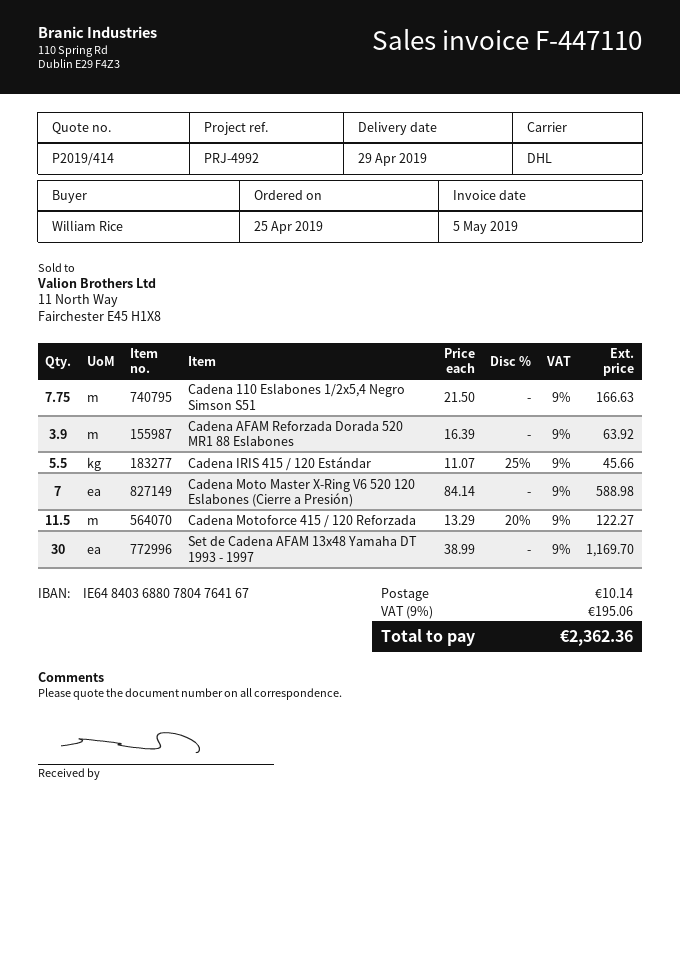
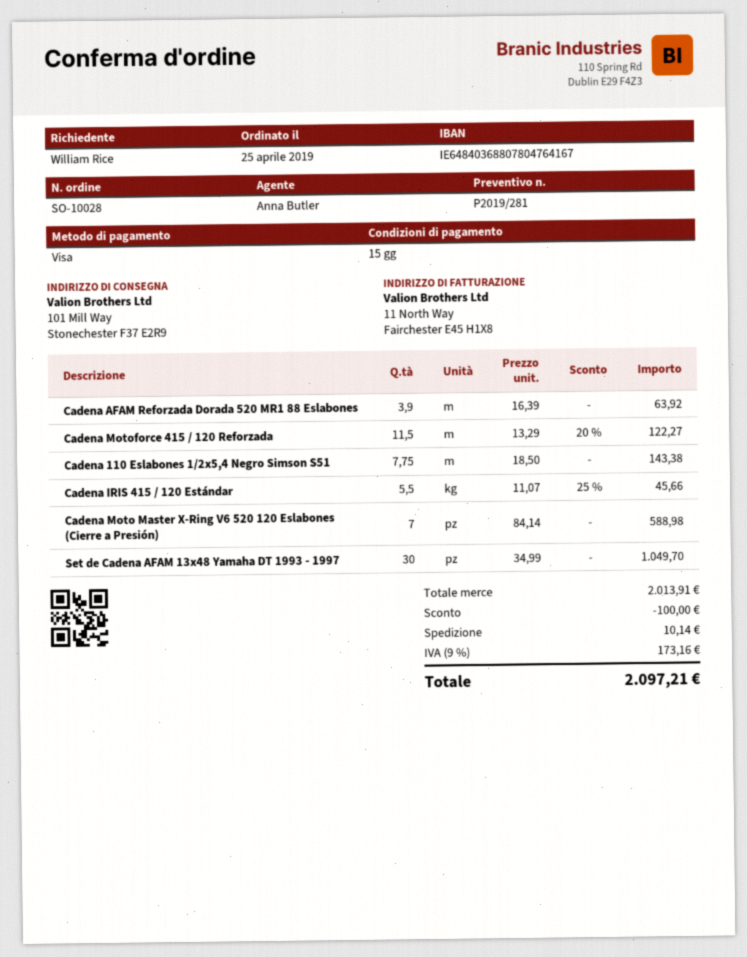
quote number: P2019/414 -> P2019/281
Cadena 110 Eslabones 1/2x5,4 Negro Simson S51: 7.75 x 21.50 = 166.63 -> 7.75 x 18.50 = 143.38
Set de Cadena AFAM 13x48 Yamaha DT 1993 - 1997: 30 x 38.99 = 1169.70 -> 30 x 34.99 = 1049.70
discount: none -> 100.00
tax: 9% = 195.06 -> 9% = 173.16
total: 2362.36 -> 2097.21

